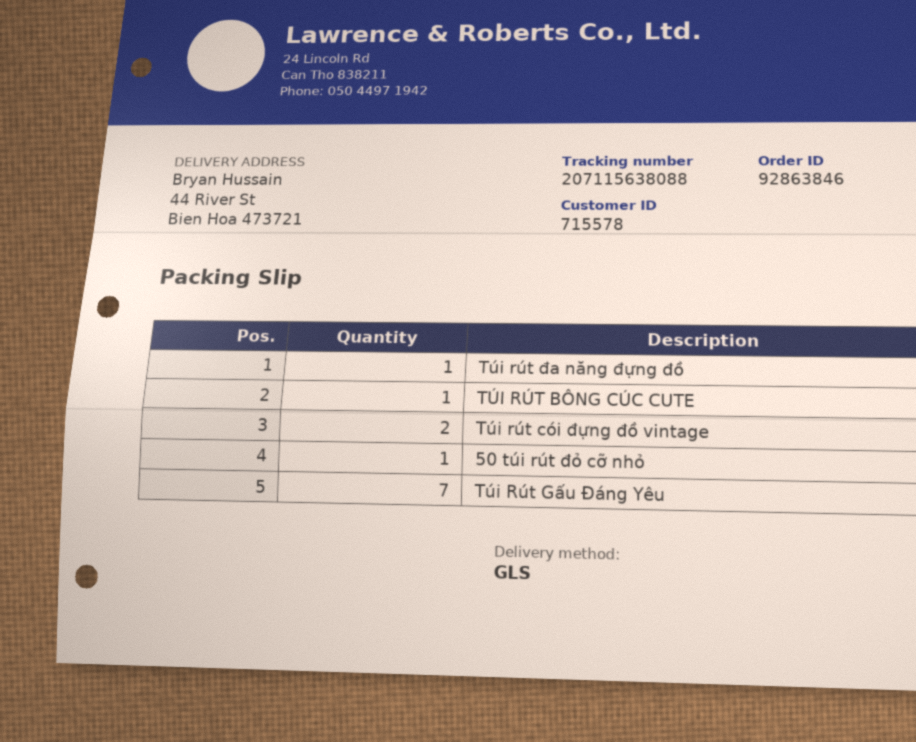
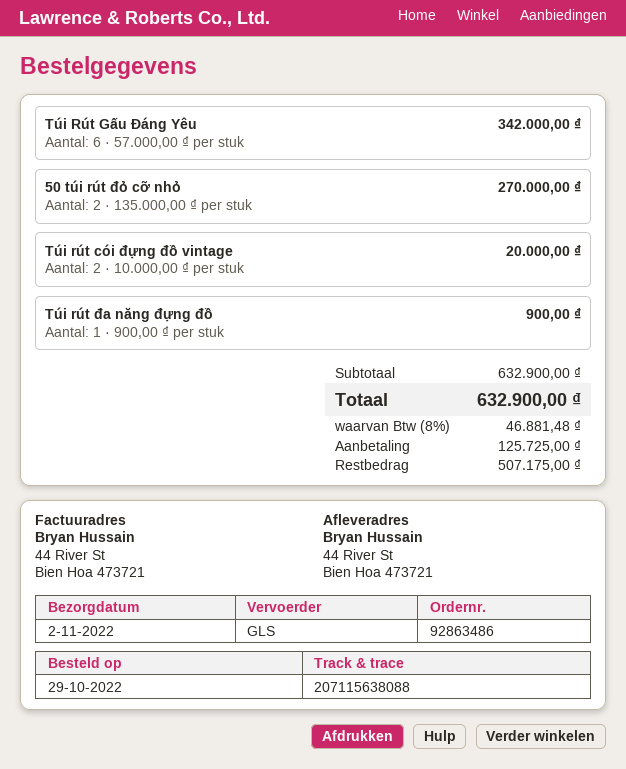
order number: 92863846 -> 92863486
TÚI RÚT BÔNG CÚC CUTE: 1 -> none
50 túi rút đỏ cỡ nhỏ: 1 -> 2
Túi Rút Gấu Đáng Yêu: 7 -> 6

